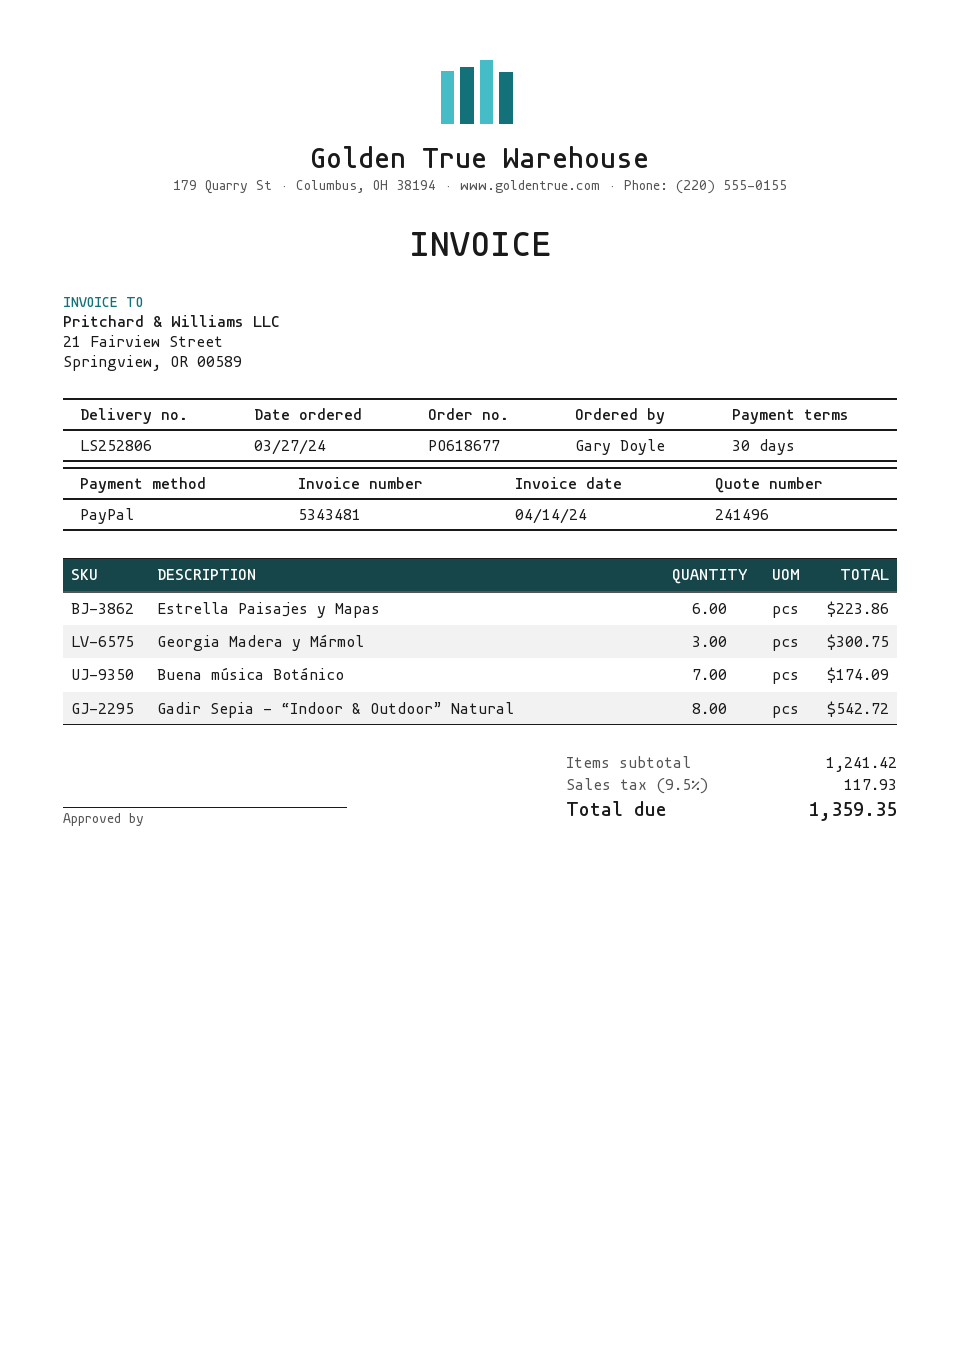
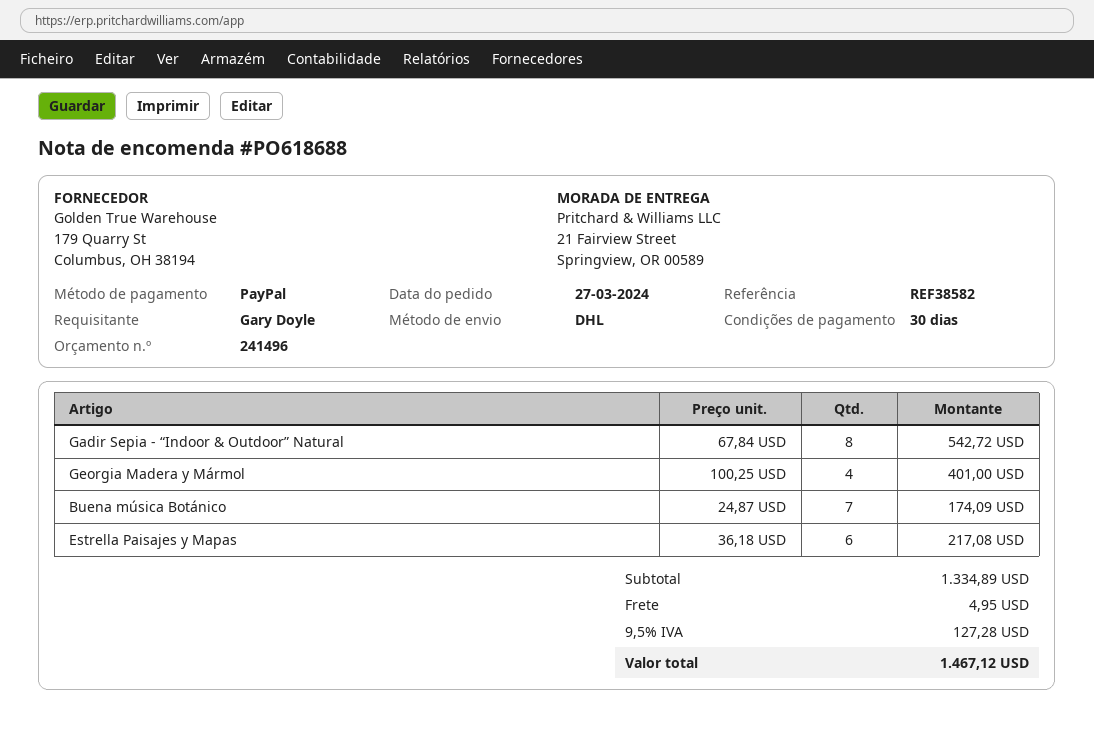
order number: PO618677 -> PO618688
Estrella Paisajes y Mapas: 6 for 223.86 -> 6 for 217.08
Georgia Madera y Mármol: 3 for 300.75 -> 4 for 401.00
subtotal: 1241.42 -> 1334.89
shipping: none -> 4.95
tax: 9.5% = 117.93 -> 9.5% = 127.28
total: 1359.35 -> 1467.12

